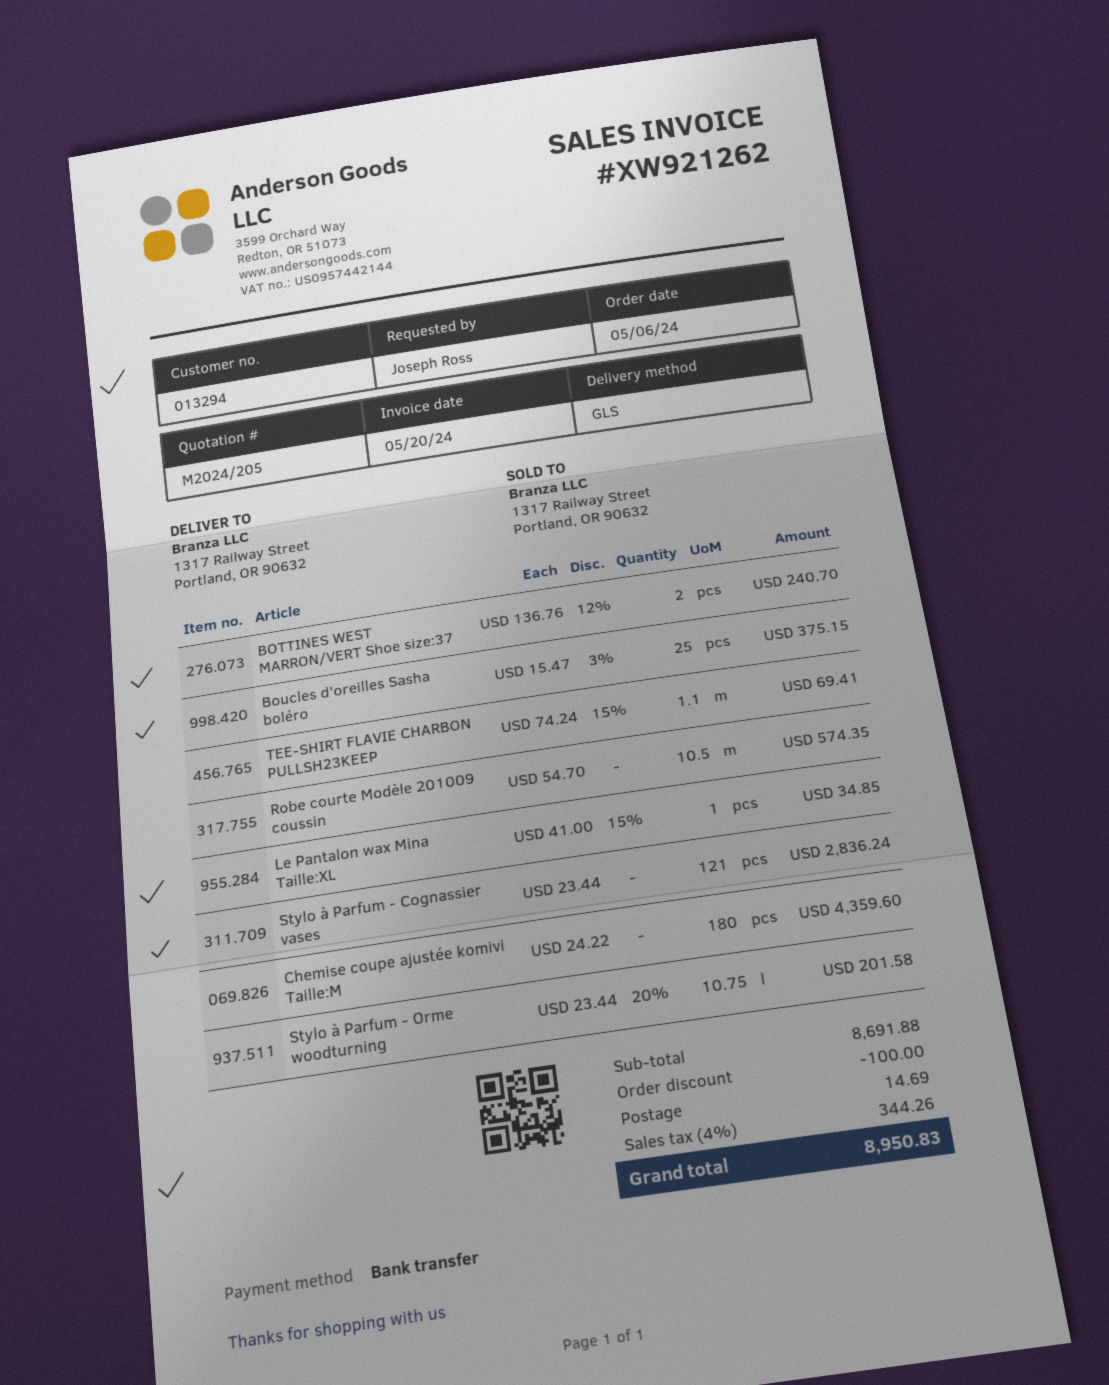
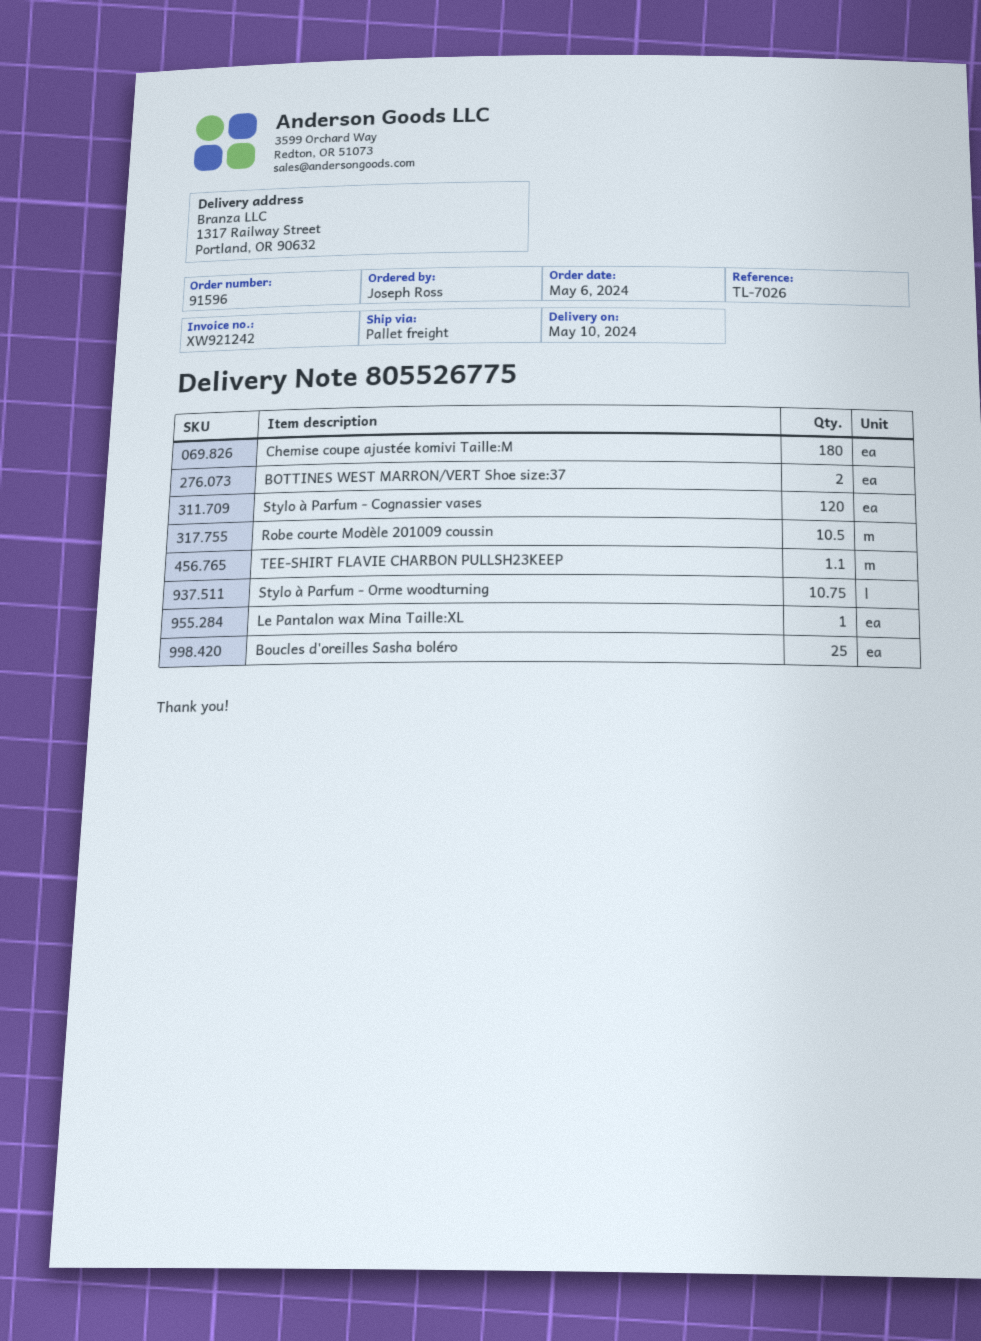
invoice number: XW921262 -> XW921242
shipping method: GLS -> pallet freight
Stylo à Parfum - Cognassier vases: 121 -> 120

